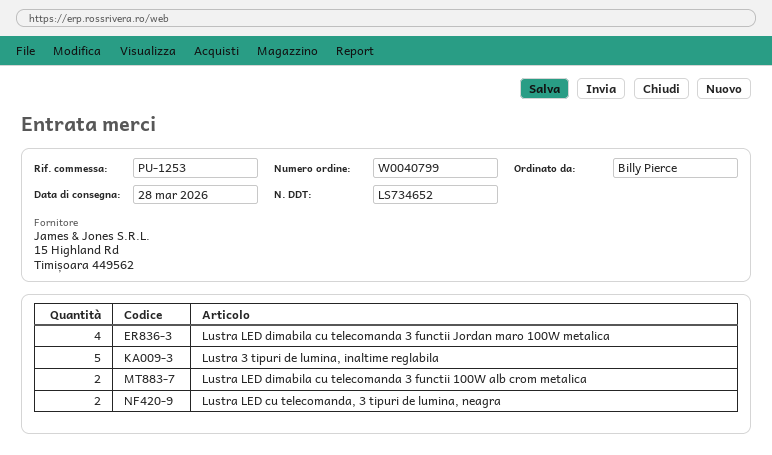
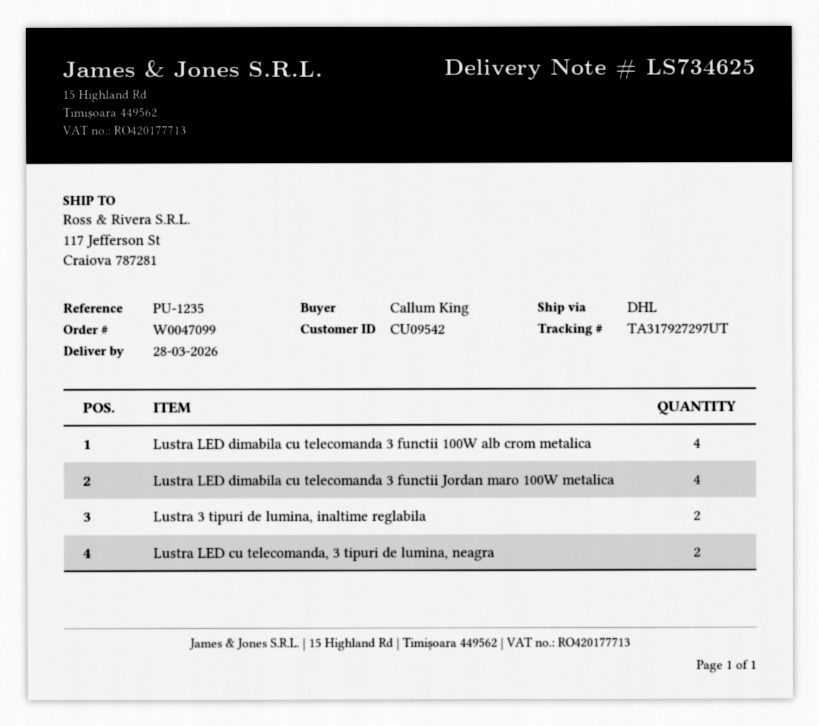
order number: W0040799 -> W0047099
delivery note number: LS734652 -> LS734625
reference: PU-1253 -> PU-1235
ordered by: Billy Pierce -> Callum King
Lustra 3 tipuri de lumina, inaltime reglabila: 5 -> 2
Lustra LED dimabila cu telecomanda 3 functii 100W alb crom metalica: 2 -> 4

